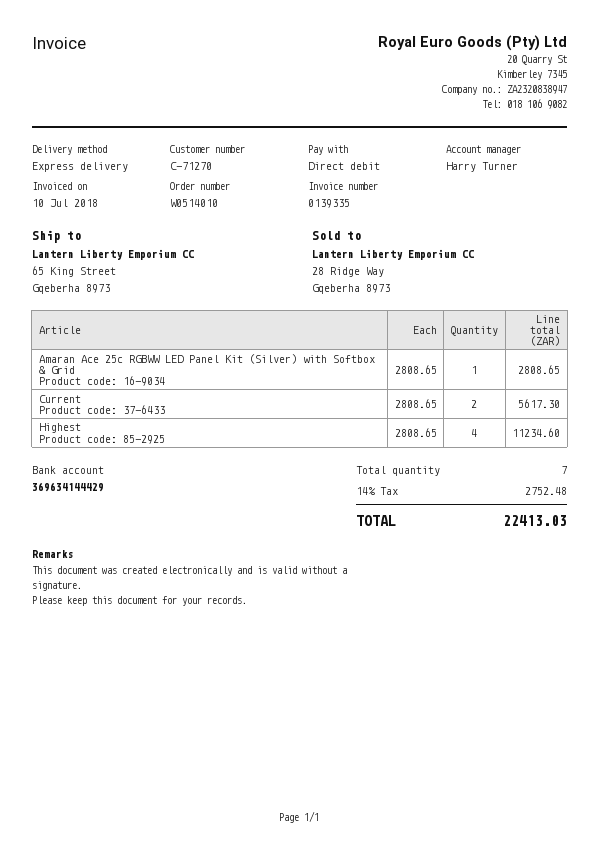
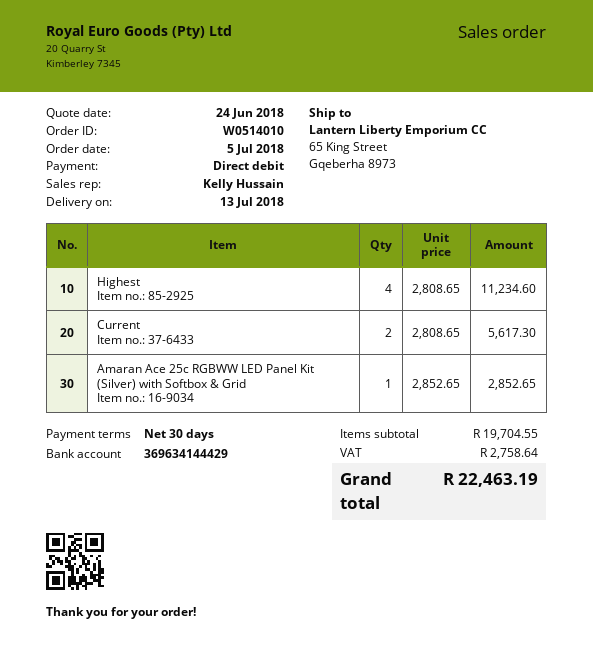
sales rep: Harry Turner -> Kelly Hussain
Amaran Ace 25c RGBWW LED Panel Kit (Silver) with Softbox & Grid: 1 x 2808.65 = 2808.65 -> 1 x 2852.65 = 2852.65
tax: 2752.48 -> 2758.64
total: 22413.03 -> 22463.19

